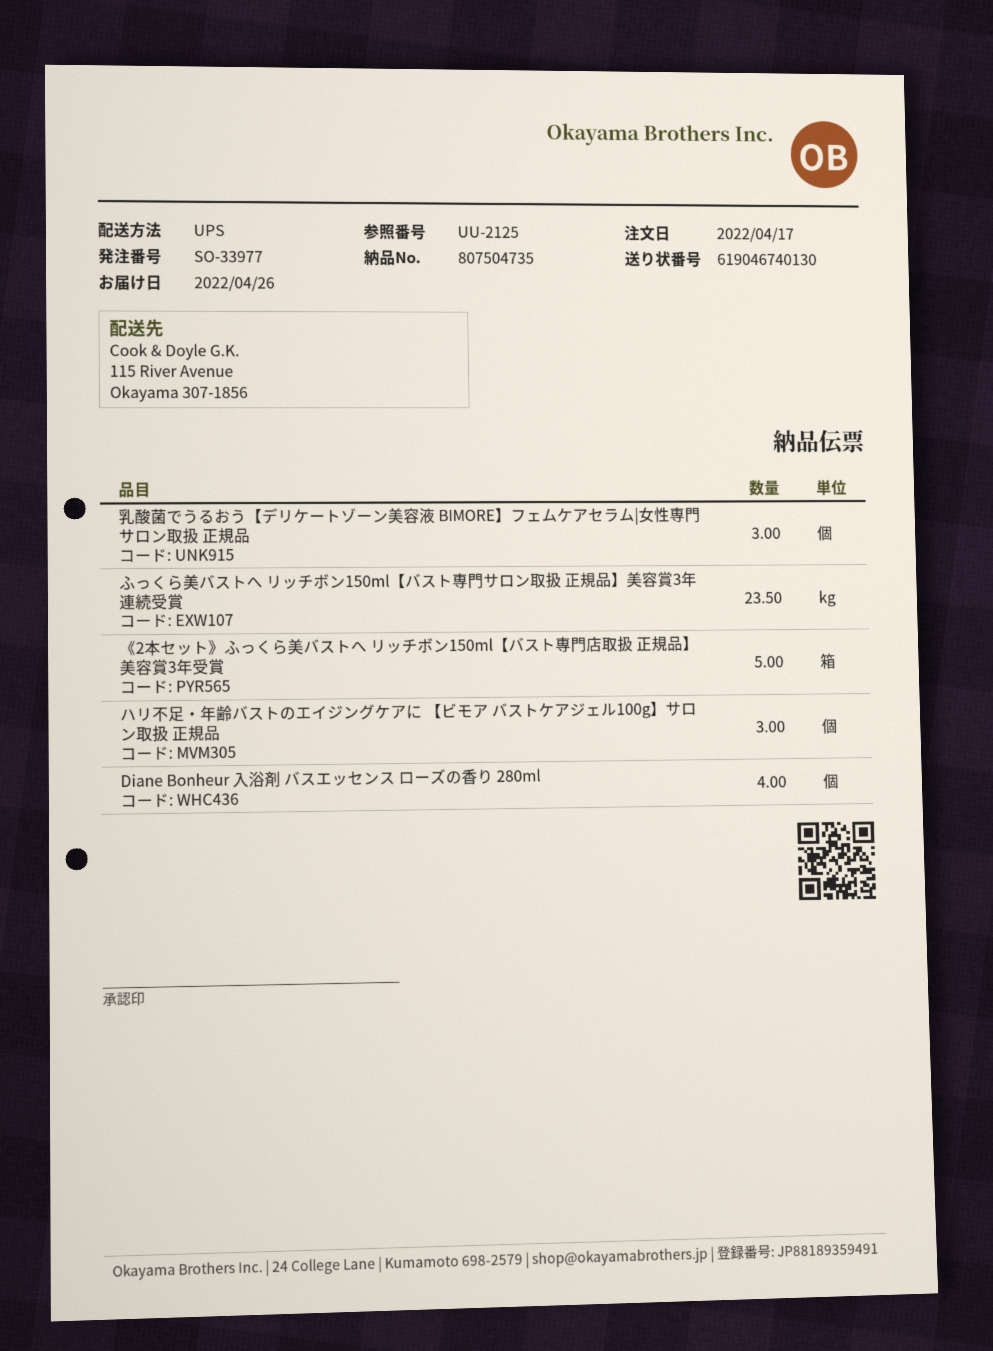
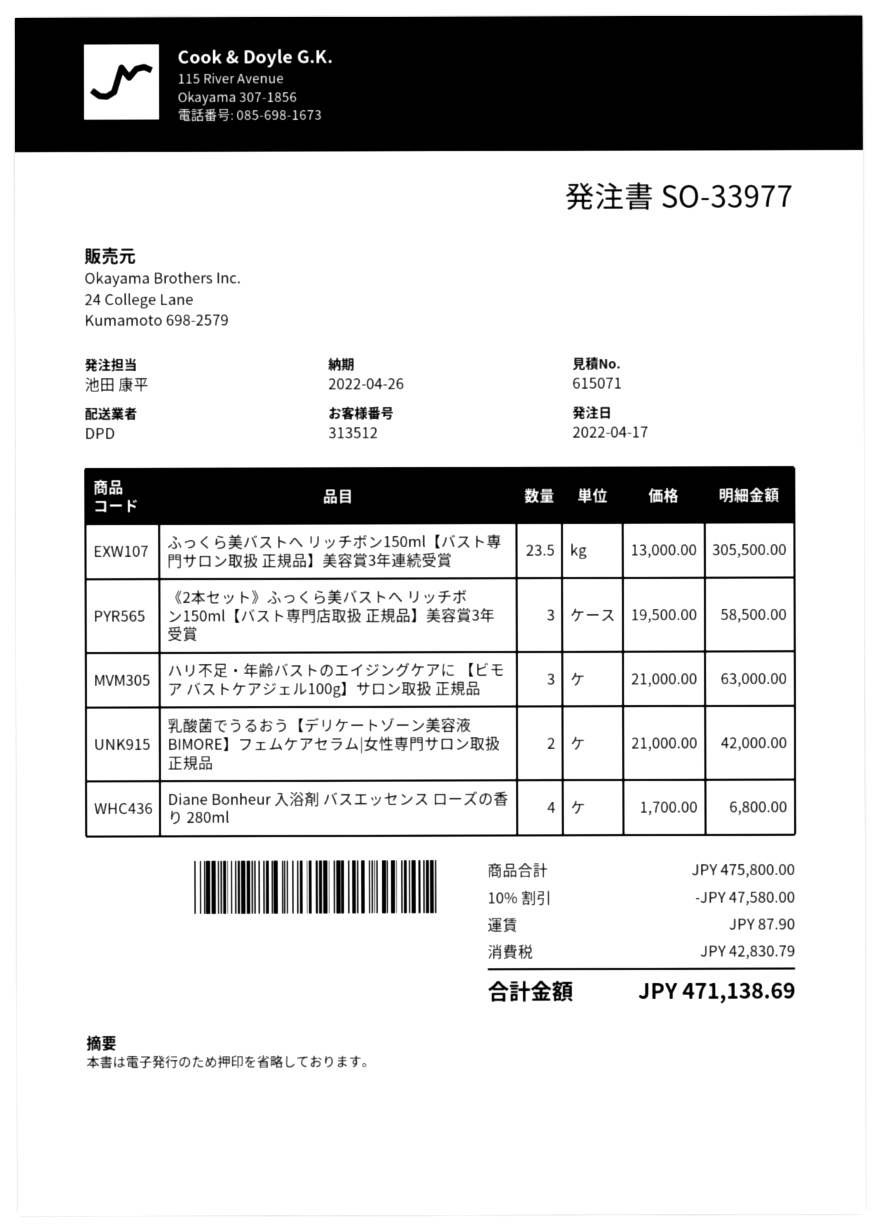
shipping method: UPS -> DPD
乳酸菌でうるおう【デリケートゾーン美容液 BIMORE】フェムケアセラム|女性専門サロン取扱 正規品: 3 -> 2
《2本セット》ふっくら美バストへ リッチボン150ml【バスト専門店取扱 正規品】美容賞3年受賞: 5 -> 3

